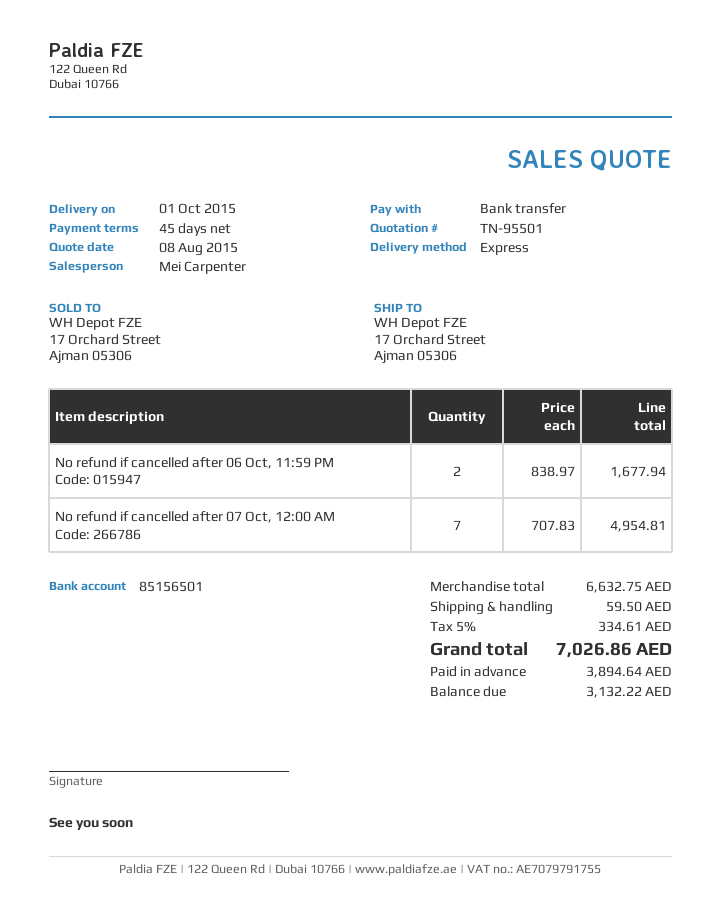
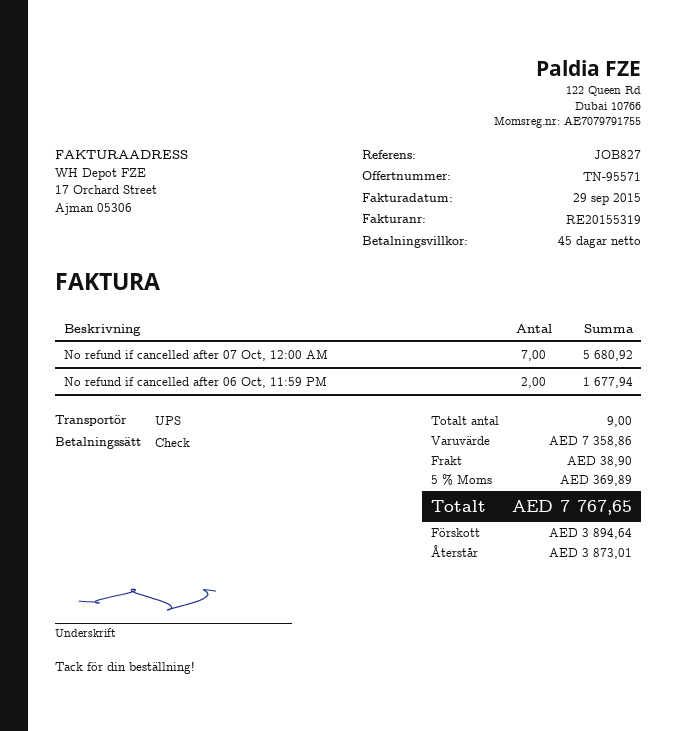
quote number: TN-95501 -> TN-95571
payment method: bank transfer -> cheque
shipping method: express -> UPS
No refund if cancelled after 07 Oct, 12:00 AM: 7 for 4954.81 -> 7 for 5680.92
subtotal: 6632.75 -> 7358.86
shipping: 59.50 -> 38.90
tax: 5% = 334.61 -> 5% = 369.89
total: 7026.86 -> 7767.65
balance: 3132.22 -> 3873.01

